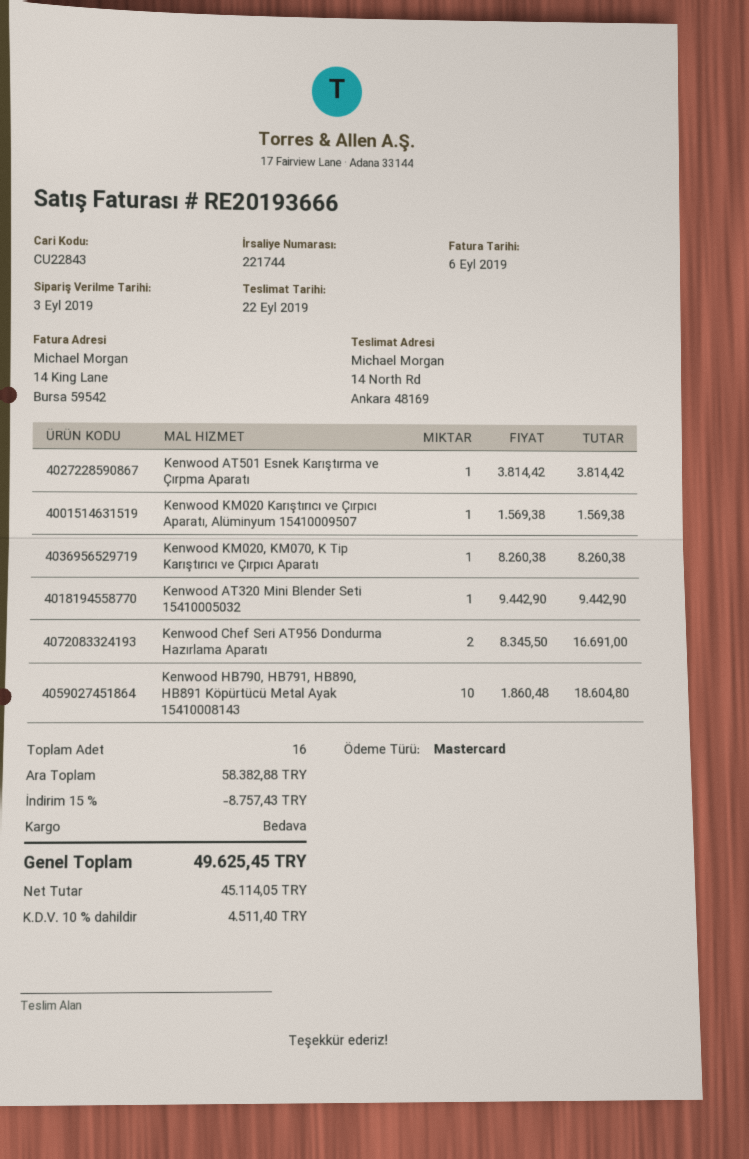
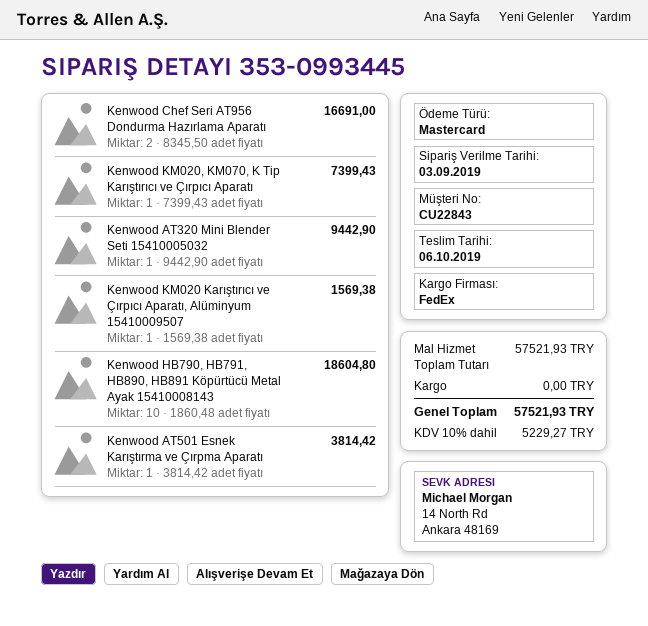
delivery date: 2019-09-22 -> 2019-10-06
Kenwood KM020, KM070, K Tip Karıştırıcı ve Çırpıcı Aparatı: 1 x 8260.38 = 8260.38 -> 1 x 7399.43 = 7399.43
subtotal: 58382.88 -> 57521.93
discount: 15% = 8757.43 -> none
tax: 10% = 4511.40 -> 10% = 5229.27
total: 49625.45 -> 57521.93

